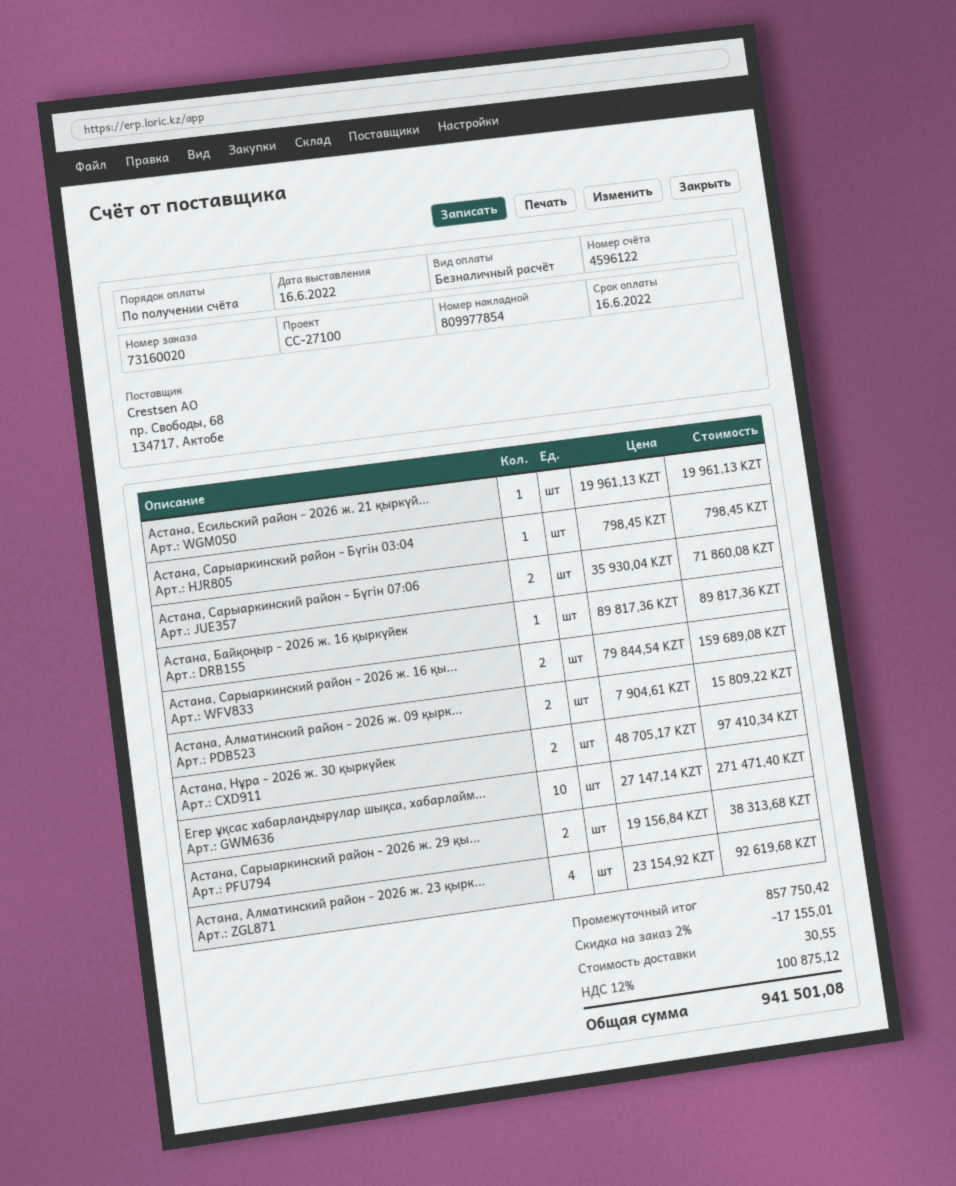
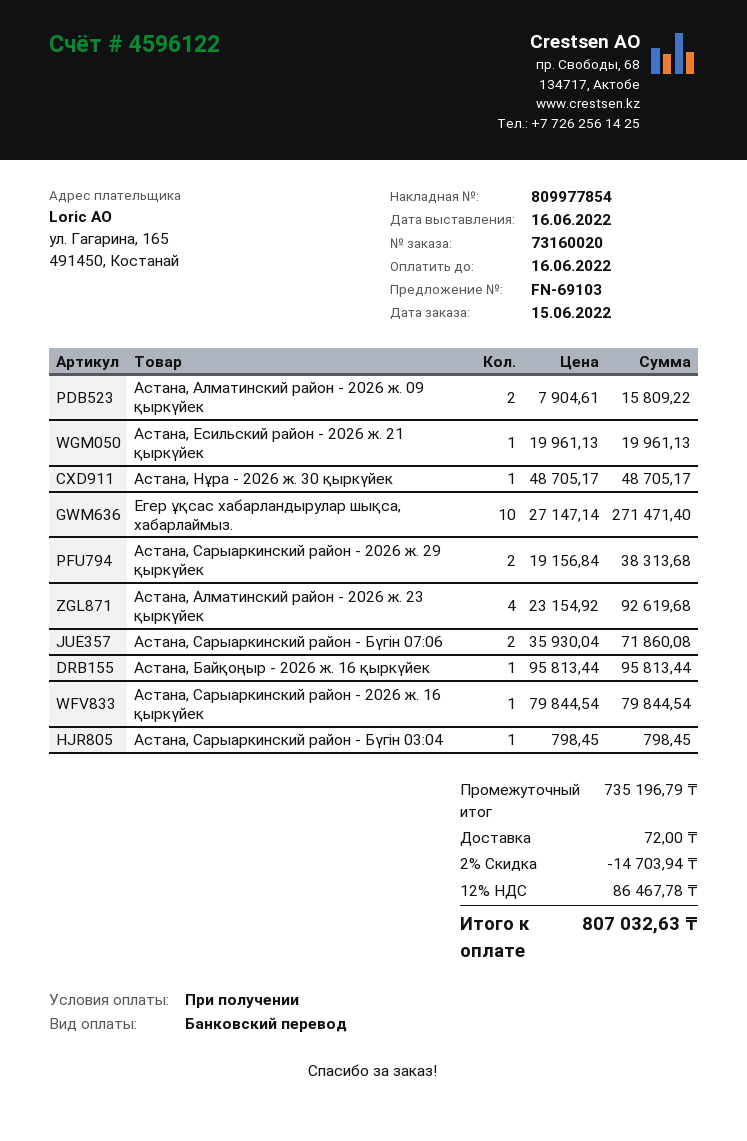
Астана, Байқоңыр - 2026 ж. 16 қыркүйек: 1 x 89817.36 = 89817.36 -> 1 x 95813.44 = 95813.44
Астана, Сарыаркинский район - 2026 ж. 16 қы...: 2 x 79844.54 = 159689.08 -> 1 x 79844.54 = 79844.54
Астана, Нұра - 2026 ж. 30 қыркүйек: 2 x 48705.17 = 97410.34 -> 1 x 48705.17 = 48705.17
subtotal: 857750.42 -> 735196.79
discount: 2% = 17155.01 -> 2% = 14703.94
shipping: 30.55 -> 72.00
tax: 12% = 100875.12 -> 12% = 86467.78
total: 941501.08 -> 807032.63

